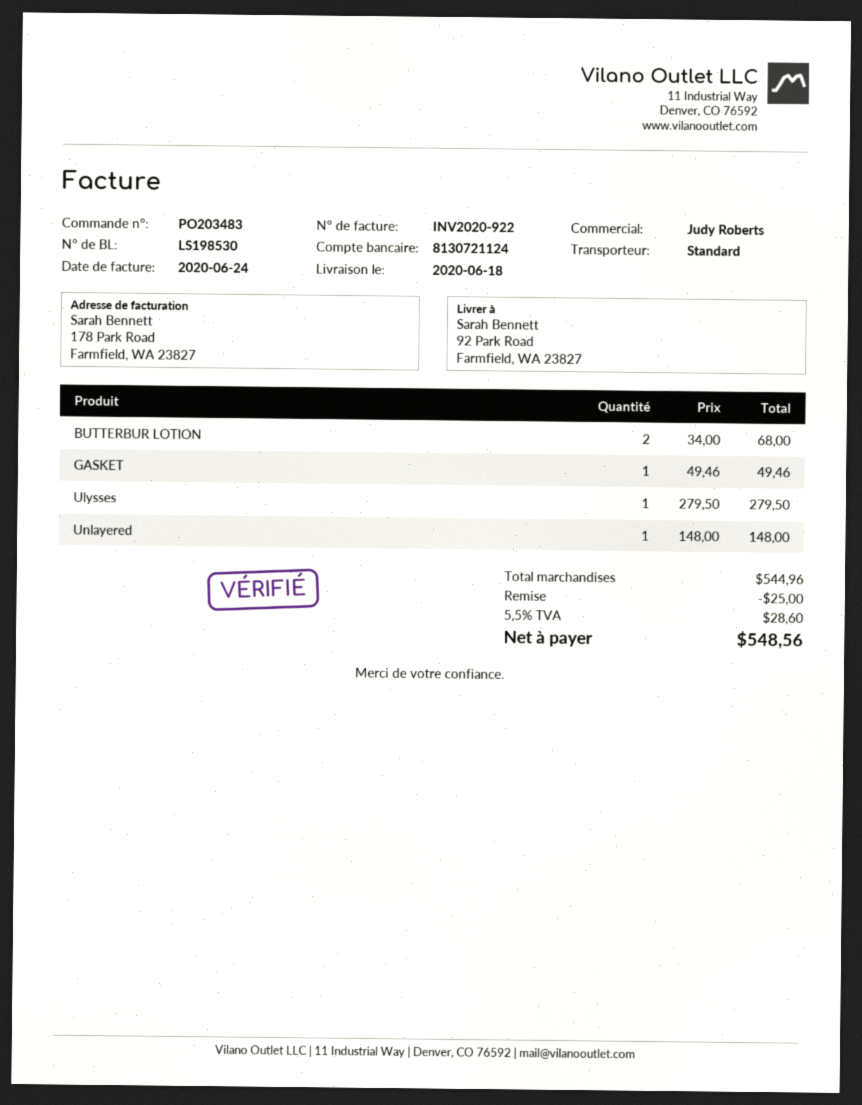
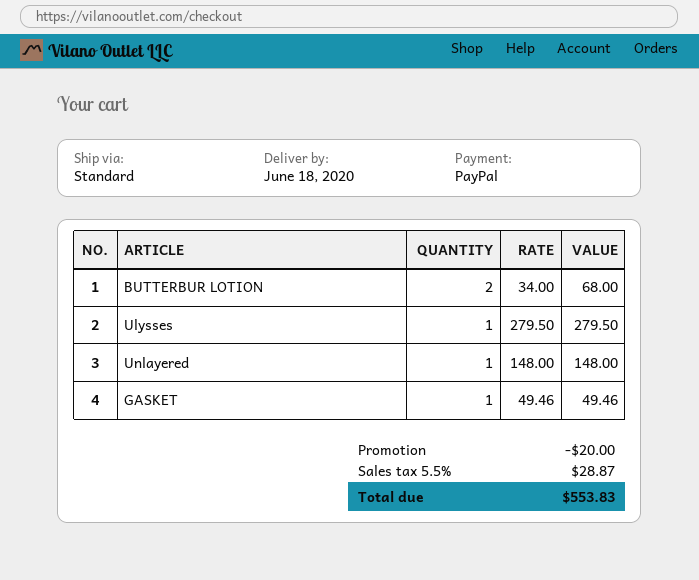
discount: 25.00 -> 20.00
tax: 5.5% = 28.60 -> 5.5% = 28.87
total: 548.56 -> 553.83

